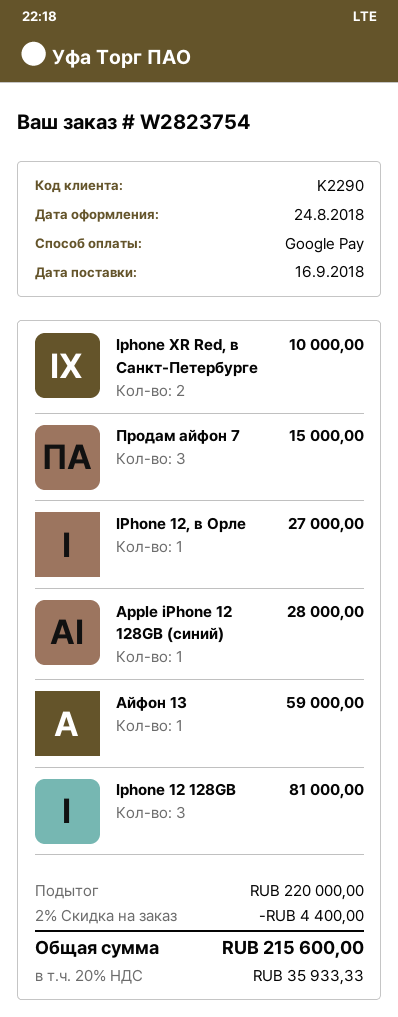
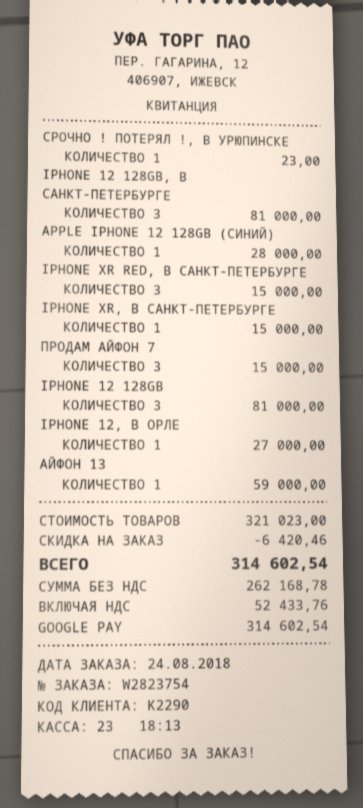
Iphone XR Red, в Санкт-Петербурге: 2 for 10000.00 -> 3 for 15000.00
СРОЧНО ! ПОТЕРЯЛ !, В УРЮПИНСКЕ: none -> 1 for 23.00
IPHONE 12 128GB, В САНКТ-ПЕТЕРБУРГЕ: none -> 3 for 81000.00
IPHONE XR, В САНКТ-ПЕТЕРБУРГЕ: none -> 1 for 15000.00
subtotal: 220000.00 -> 321023.00
discount: 4400.00 -> 6420.46
tax: 35933.33 -> 52433.76
total: 215600.00 -> 314602.54

